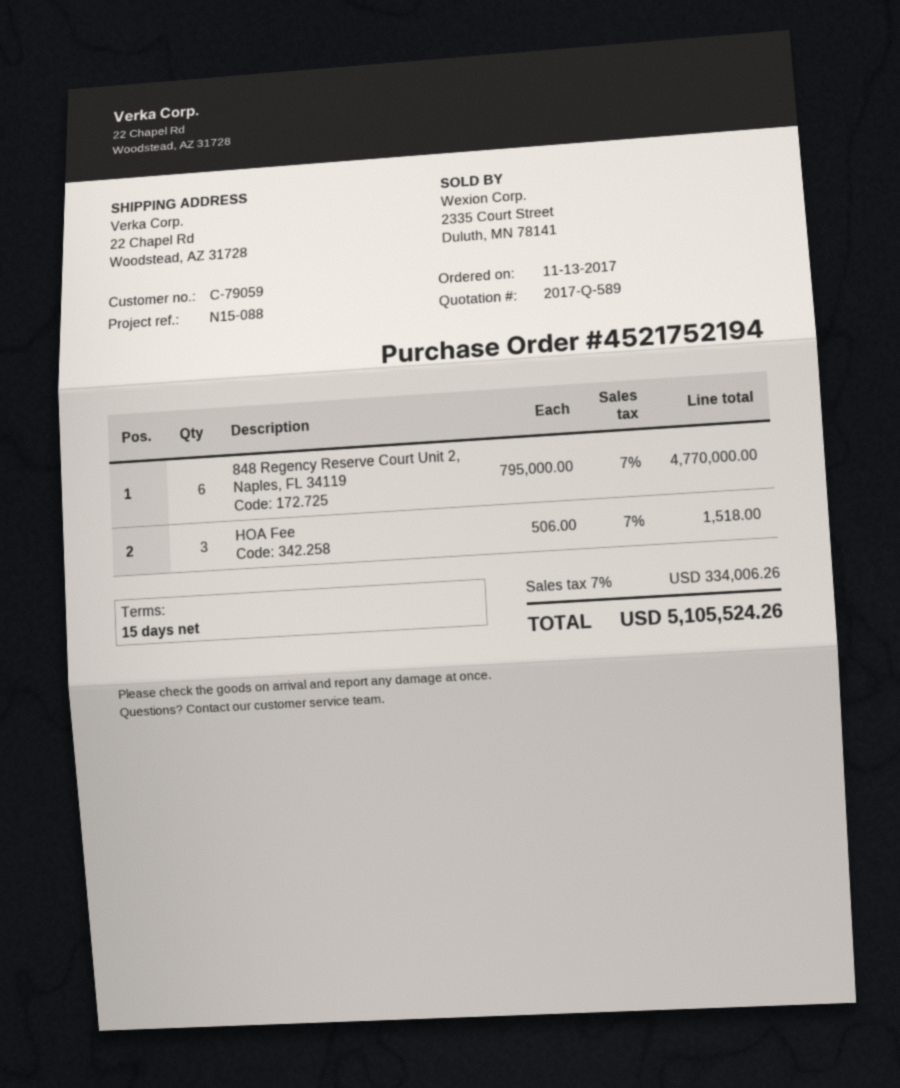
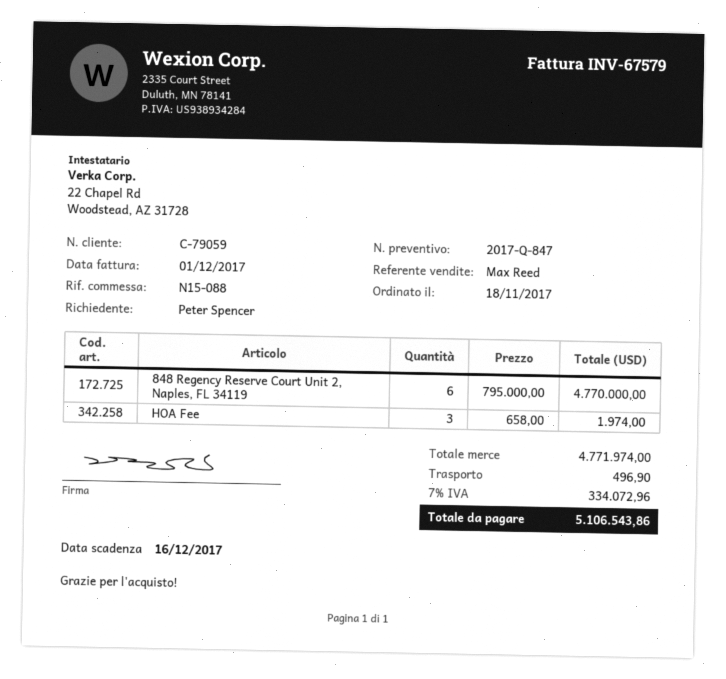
quote number: 2017-Q-589 -> 2017-Q-847
order date: 2017-11-13 -> 2017-11-18
HOA Fee: 3 x 506.00 = 1518.00 -> 3 x 658.00 = 1974.00
shipping: none -> 496.90
tax: 7% = 334006.26 -> 7% = 334072.96
total: 5105524.26 -> 5106543.86

